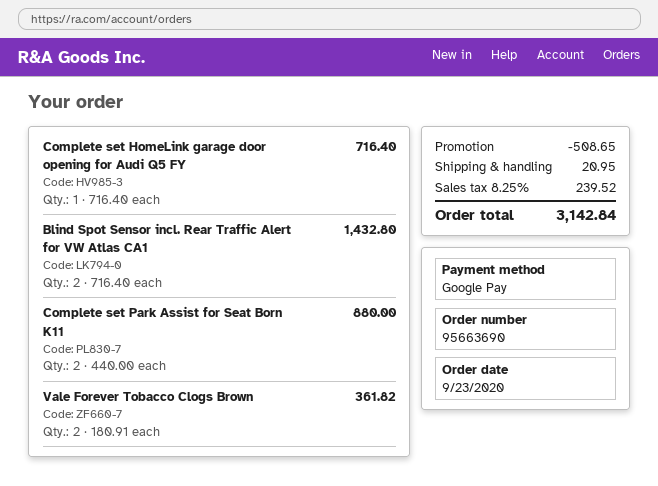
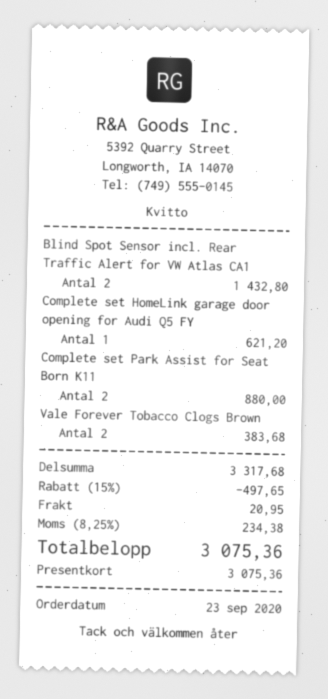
payment method: Google Pay -> gift card
Complete set HomeLink garage door opening for Audi Q5 FY: 1 for 716.40 -> 1 for 621.20
Vale Forever Tobacco Clogs Brown: 2 for 361.82 -> 2 for 383.68
discount: 508.65 -> 497.65
tax: 8.25% = 239.52 -> 8.25% = 234.38
total: 3142.84 -> 3075.36

